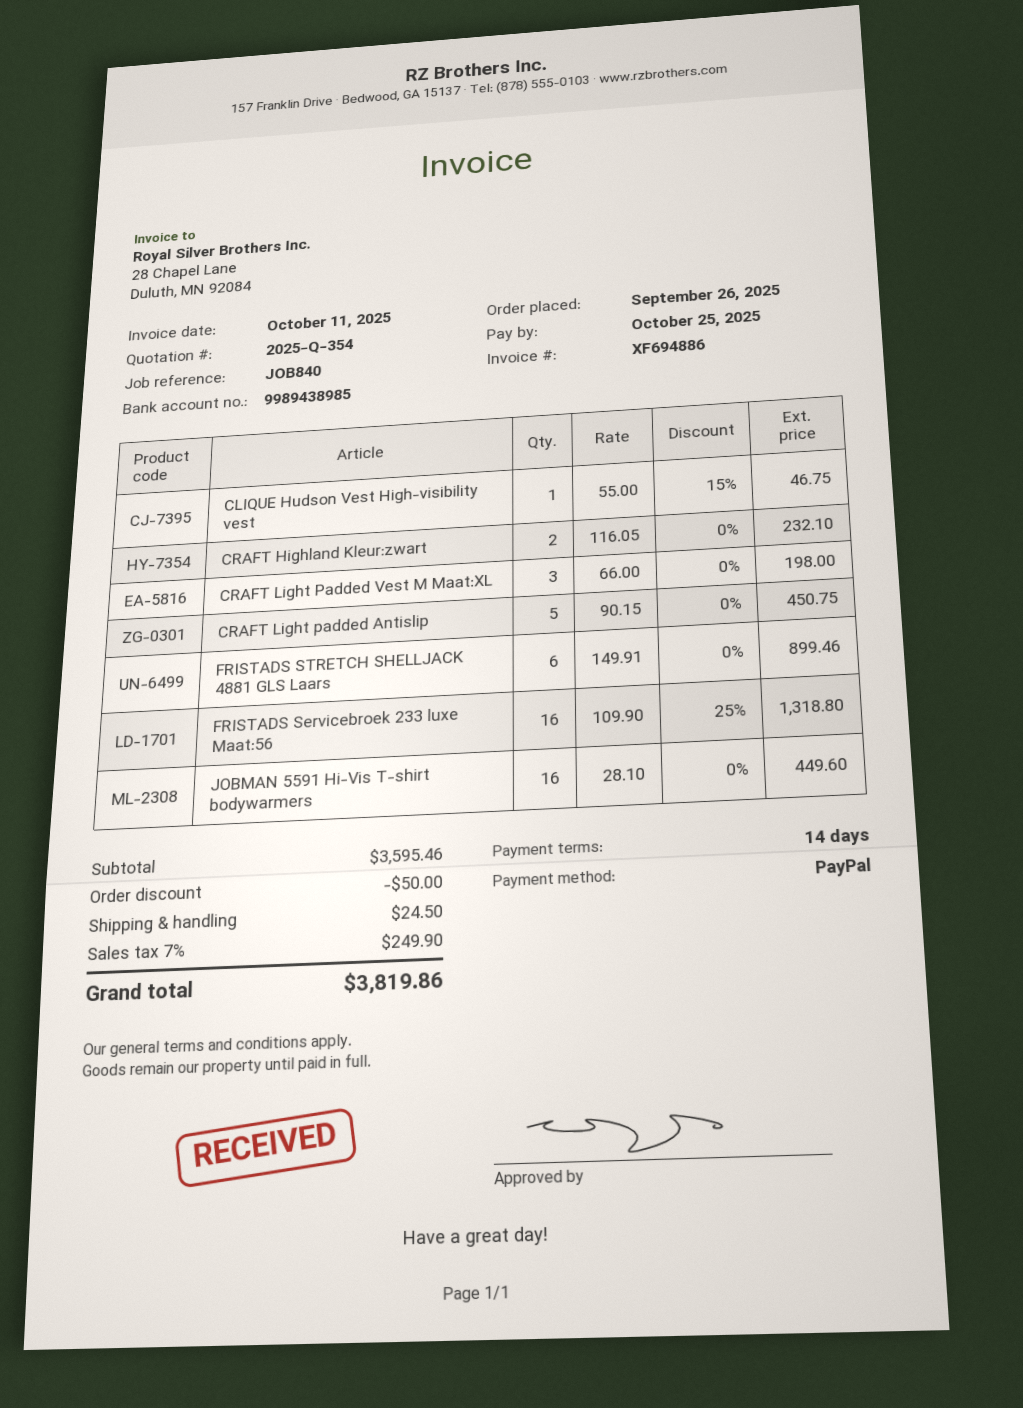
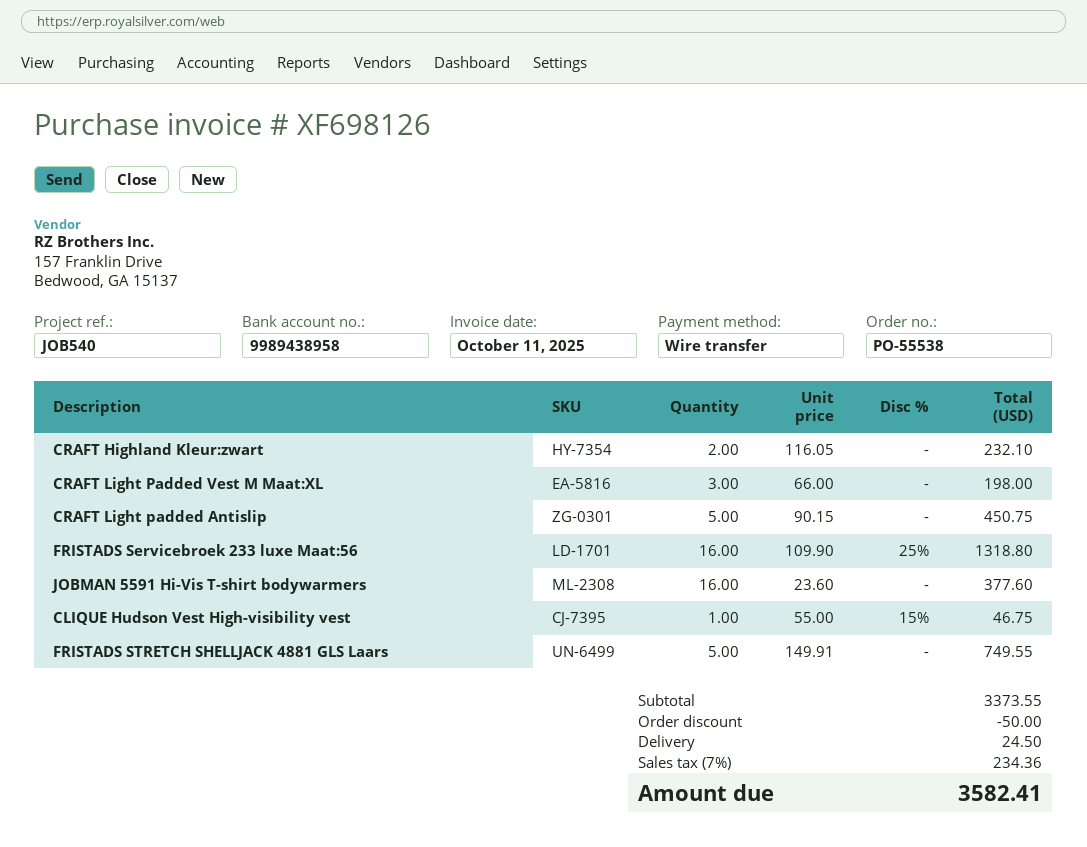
invoice number: XF694886 -> XF698126
reference: JOB840 -> JOB540
payment method: PayPal -> bank transfer
bank account: 9989438985 -> 9989438958
FRISTADS STRETCH SHELLJACK 4881 GLS Laars: 6 x 149.91 = 899.46 -> 5 x 149.91 = 749.55
JOBMAN 5591 Hi-Vis T-shirt bodywarmers: 16 x 28.10 = 449.60 -> 16 x 23.60 = 377.60
subtotal: 3595.46 -> 3373.55
tax: 7% = 249.90 -> 7% = 234.36
total: 3819.86 -> 3582.41

